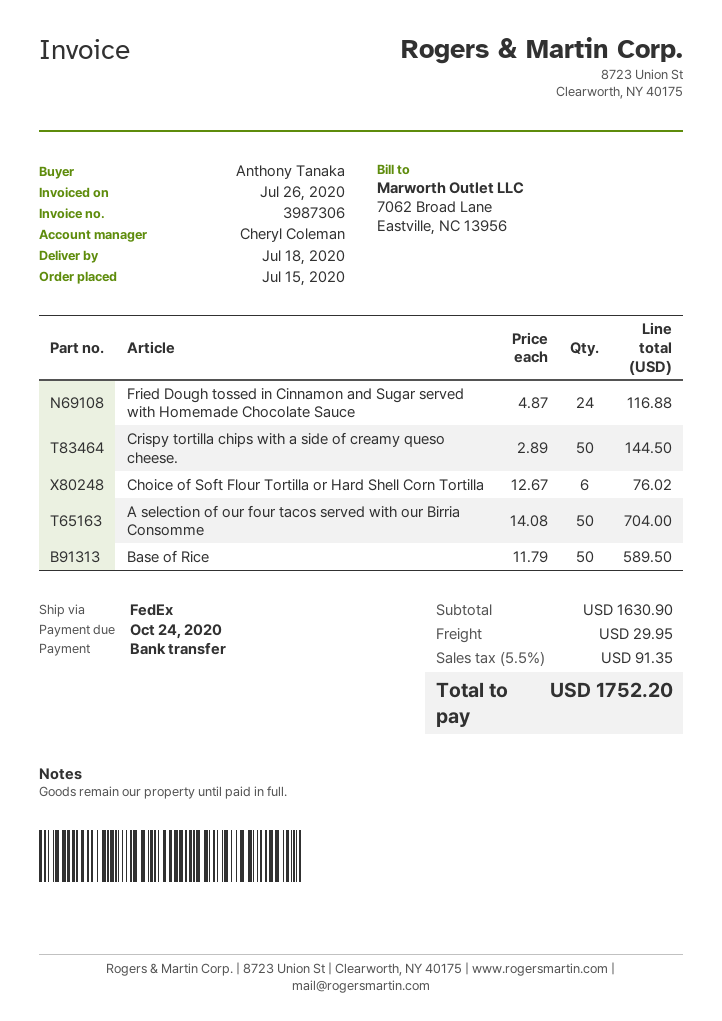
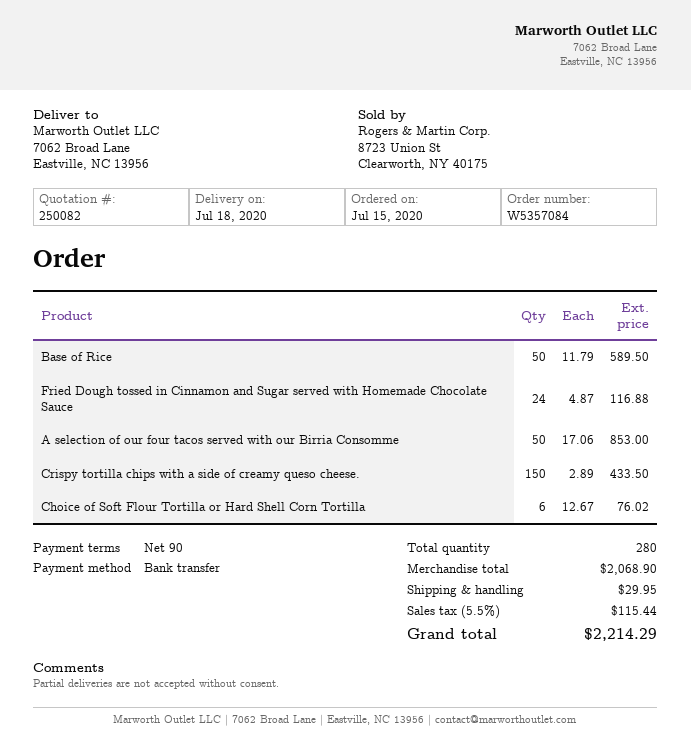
Crispy tortilla chips with a side of creamy queso cheese.: 50 x 2.89 = 144.50 -> 150 x 2.89 = 433.50
A selection of our four tacos served with our Birria Consomme: 50 x 14.08 = 704.00 -> 50 x 17.06 = 853.00
subtotal: 1630.90 -> 2068.90
tax: 5.5% = 91.35 -> 5.5% = 115.44
total: 1752.20 -> 2214.29

